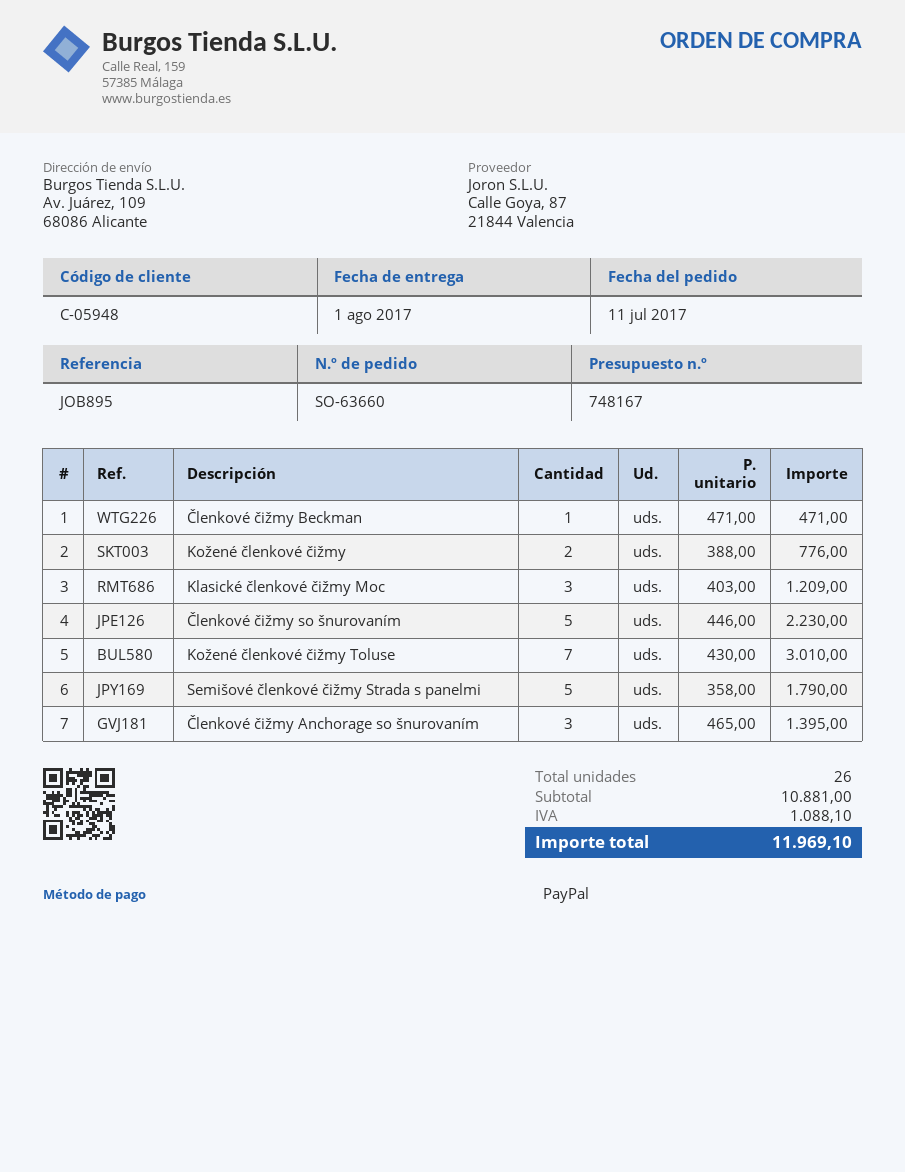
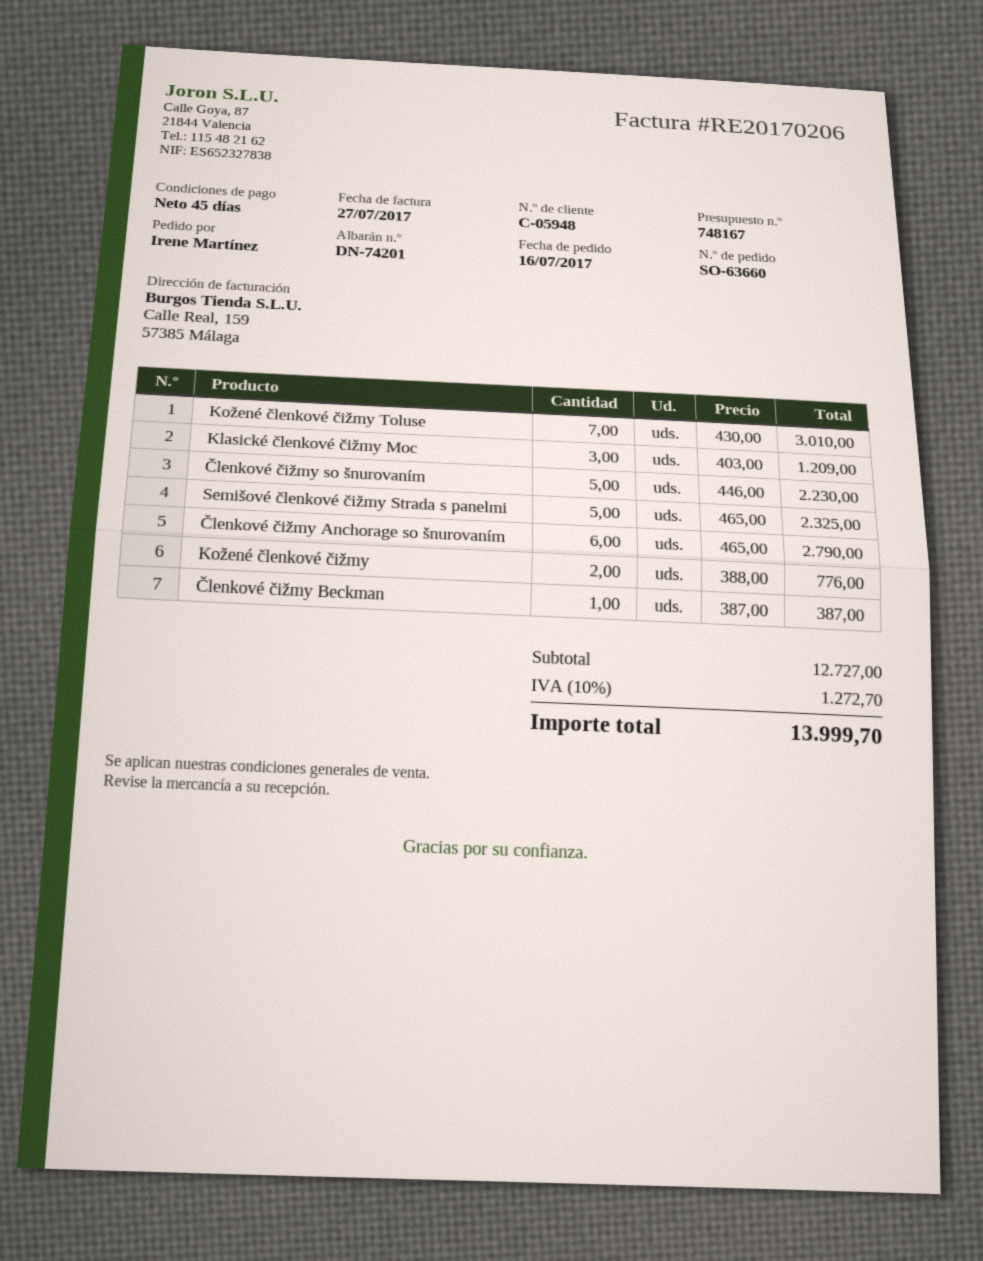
order date: 2017-07-11 -> 2017-07-16
Členkové čižmy Beckman: 1 x 471.00 = 471.00 -> 1 x 387.00 = 387.00
Semišové členkové čižmy Strada s panelmi: 5 x 358.00 = 1790.00 -> 5 x 465.00 = 2325.00
Členkové čižmy Anchorage so šnurovaním: 3 x 465.00 = 1395.00 -> 6 x 465.00 = 2790.00
subtotal: 10881.00 -> 12727.00
tax: 1088.10 -> 1272.70
total: 11969.10 -> 13999.70

